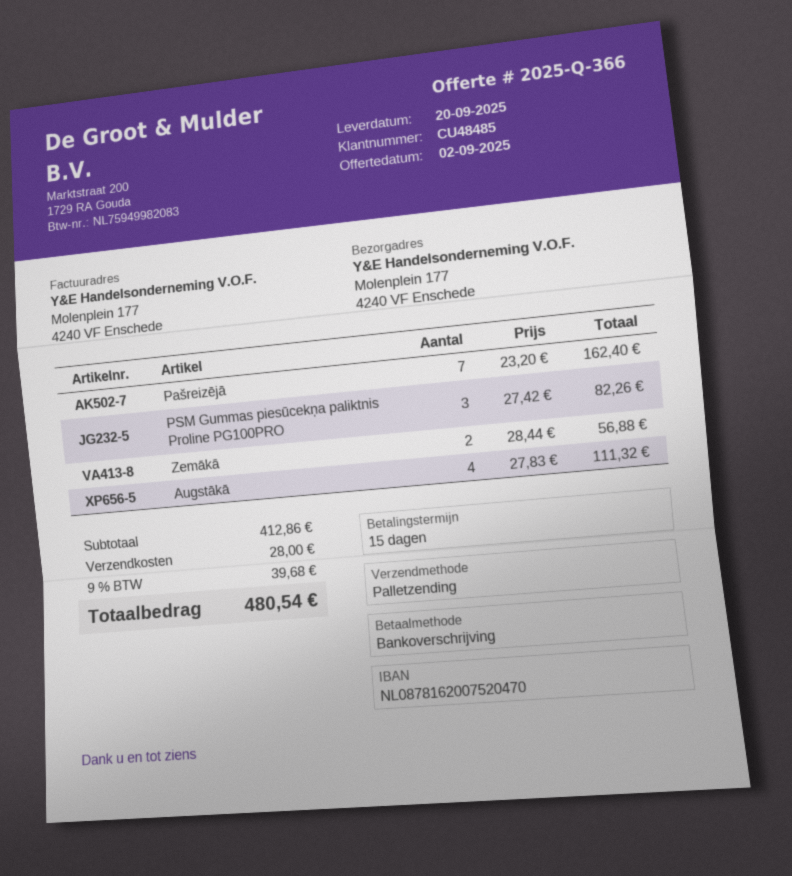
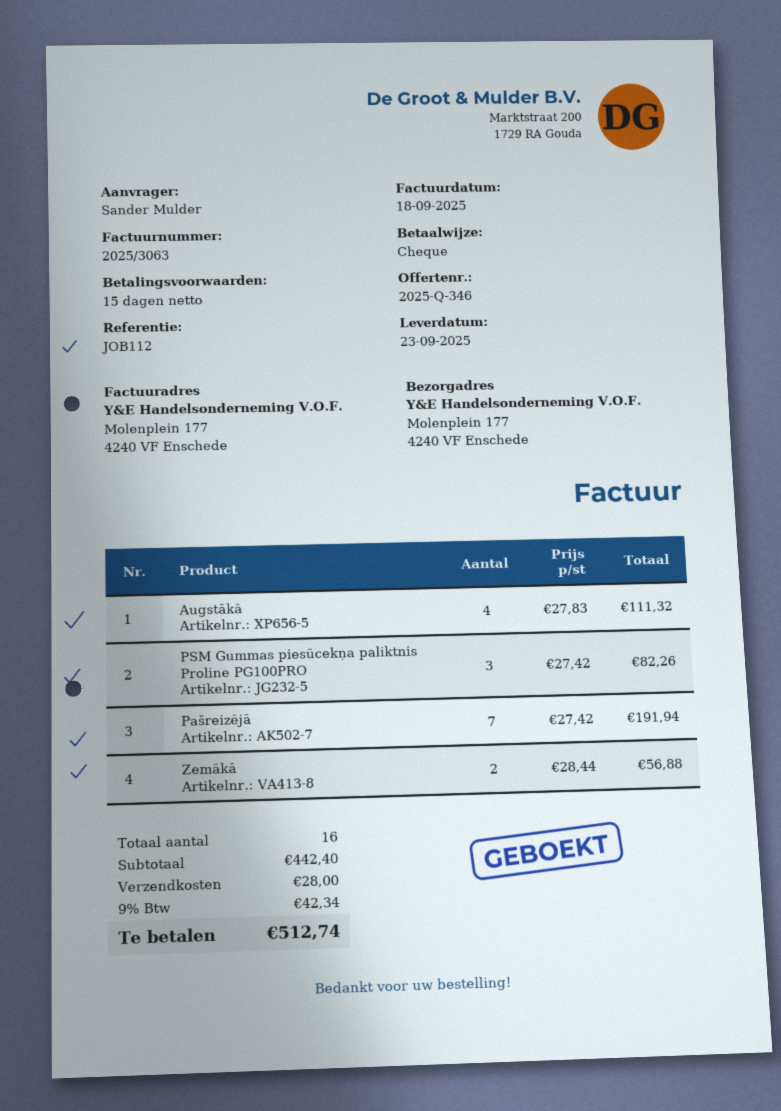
quote number: 2025-Q-366 -> 2025-Q-346
delivery date: 2025-09-20 -> 2025-09-23
payment method: bank transfer -> cheque
Pašreizējā: 7 x 23.20 = 162.40 -> 7 x 27.42 = 191.94
subtotal: 412.86 -> 442.40
tax: 9% = 39.68 -> 9% = 42.34
total: 480.54 -> 512.74

